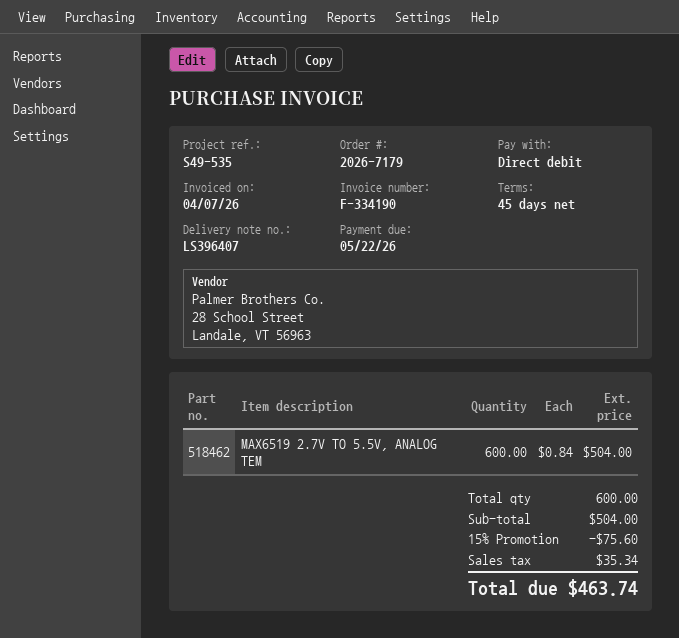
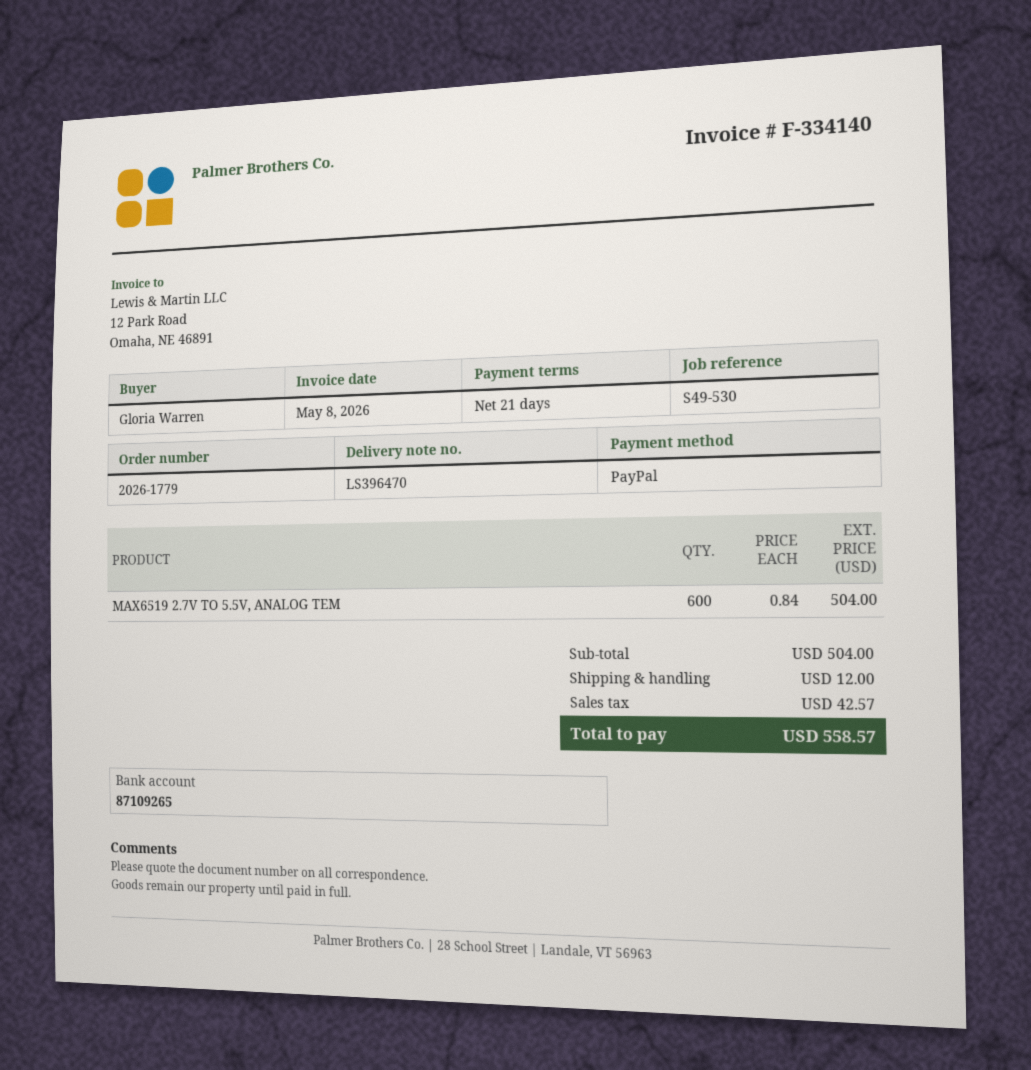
order number: 2026-7179 -> 2026-1779
delivery note number: LS396407 -> LS396470
invoice number: F-334190 -> F-334140
invoice date: 2026-04-07 -> 2026-05-08
payment terms: 45 days -> 21 days
reference: S49-535 -> S49-530
payment method: direct debit -> PayPal
discount: 15% = 75.60 -> none
shipping: none -> 12.00
tax: 35.34 -> 42.57
total: 463.74 -> 558.57

